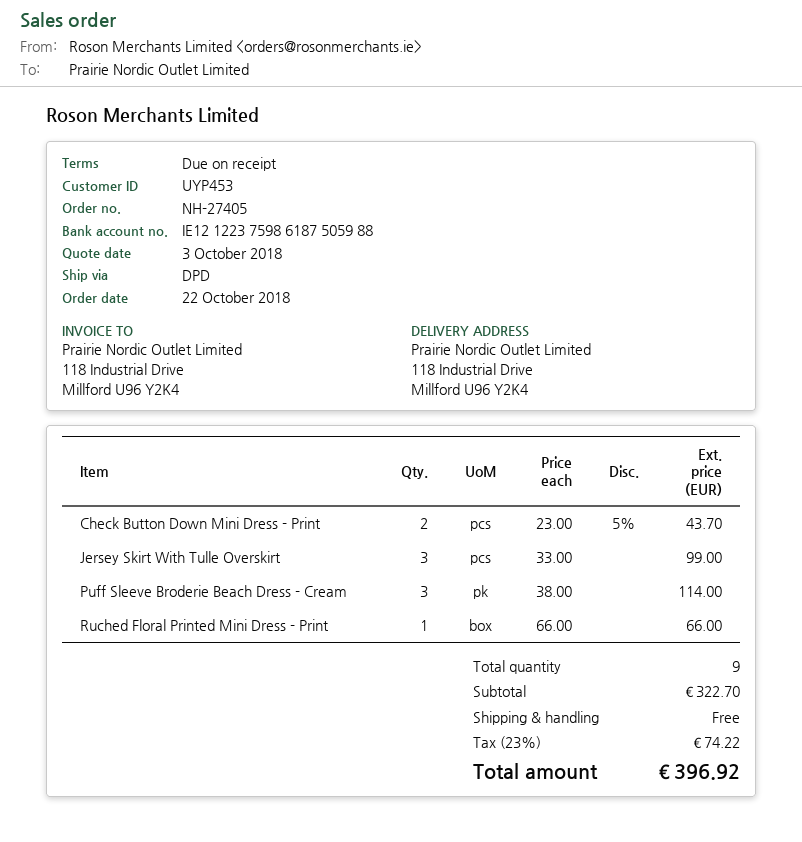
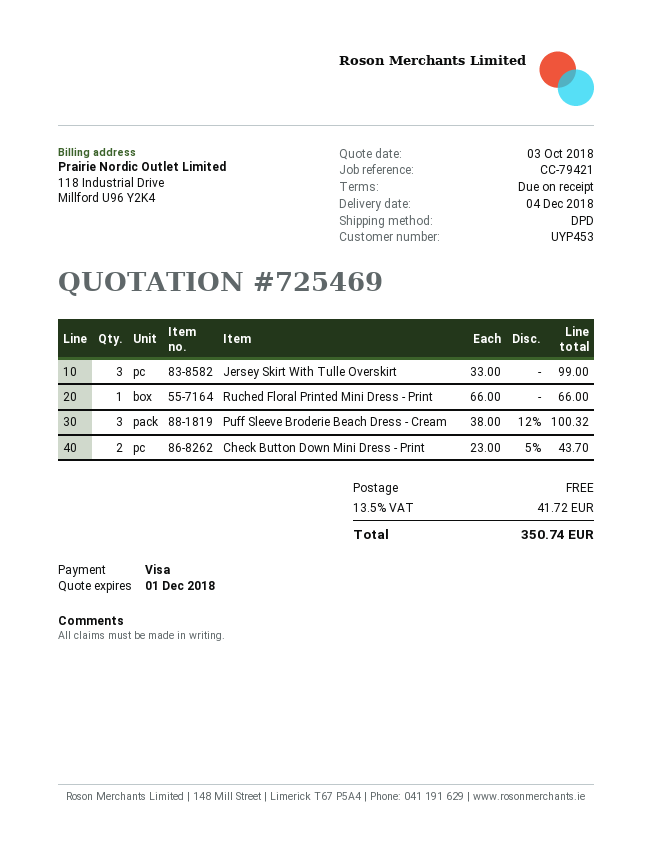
Puff Sleeve Broderie Beach Dress - Cream: 3 x 38.00 = 114.00 -> 3 x 38.00 - 12% = 100.32
tax: 23% = 74.22 -> 13.5% = 41.72
total: 396.92 -> 350.74

